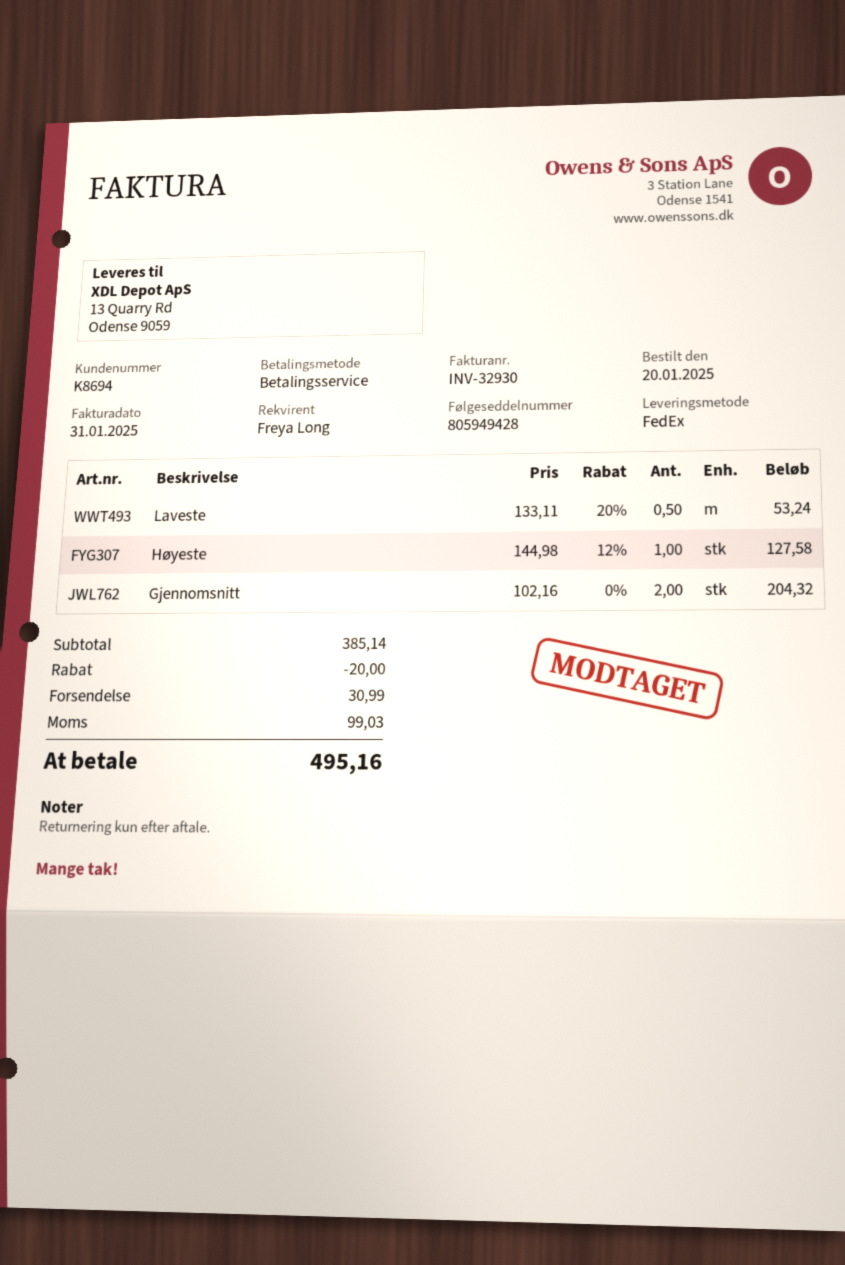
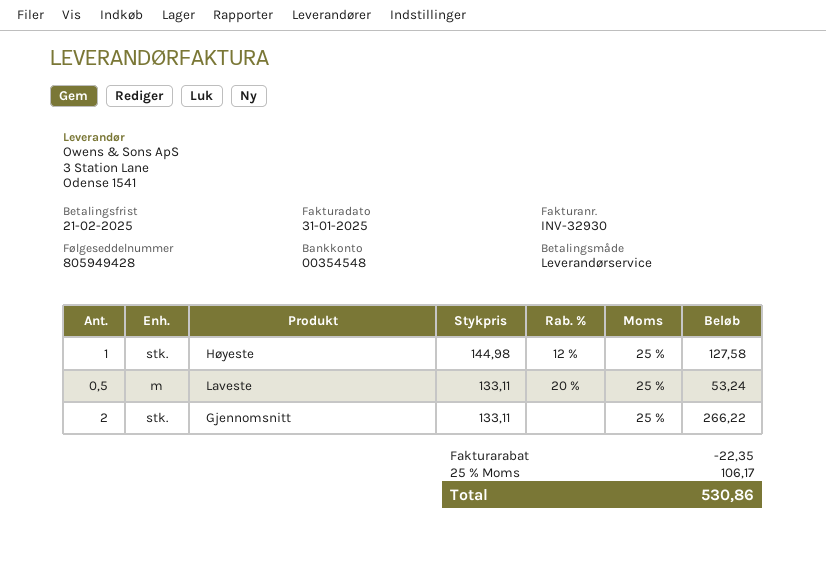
Gjennomsnitt: 2 x 102.16 = 204.32 -> 2 x 133.11 = 266.22
discount: 20.00 -> 22.35
shipping: 30.99 -> none
tax: 99.03 -> 106.17
total: 495.16 -> 530.86

